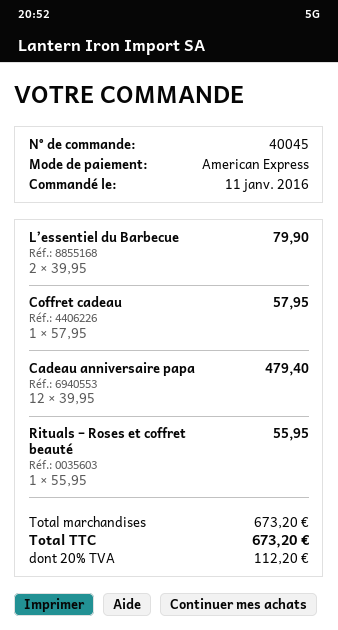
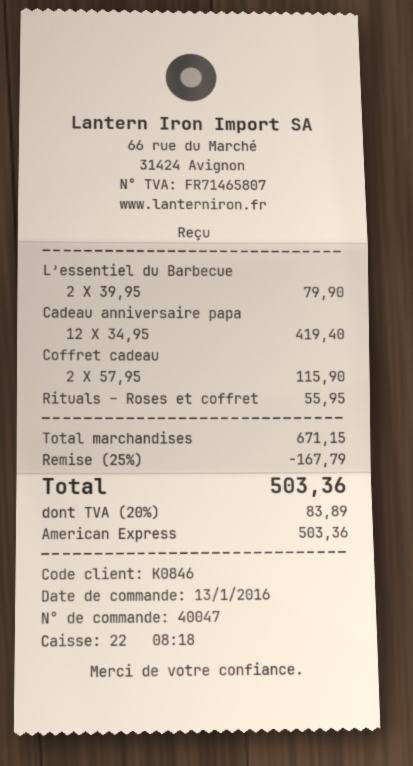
order number: 40045 -> 40047
order date: 2016-01-11 -> 2016-01-13
Coffret cadeau: 1 x 57.95 = 57.95 -> 2 x 57.95 = 115.90
Cadeau anniversaire papa: 12 x 39.95 = 479.40 -> 12 x 34.95 = 419.40
subtotal: 673.20 -> 671.15
discount: none -> 25% = 167.79
tax: 20% = 112.20 -> 20% = 83.89
total: 673.20 -> 503.36

